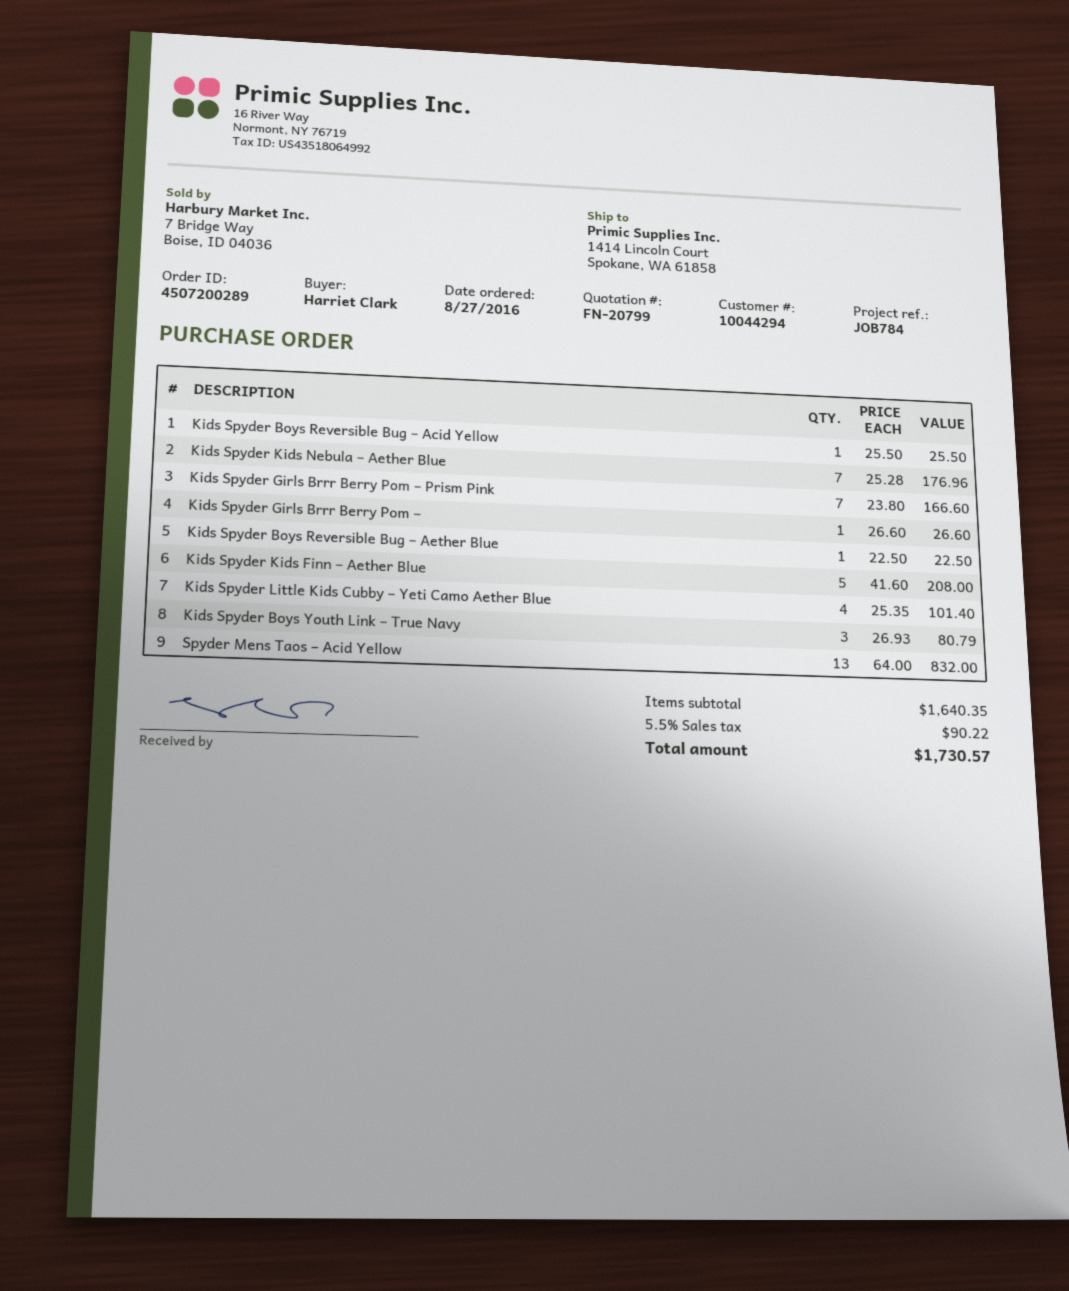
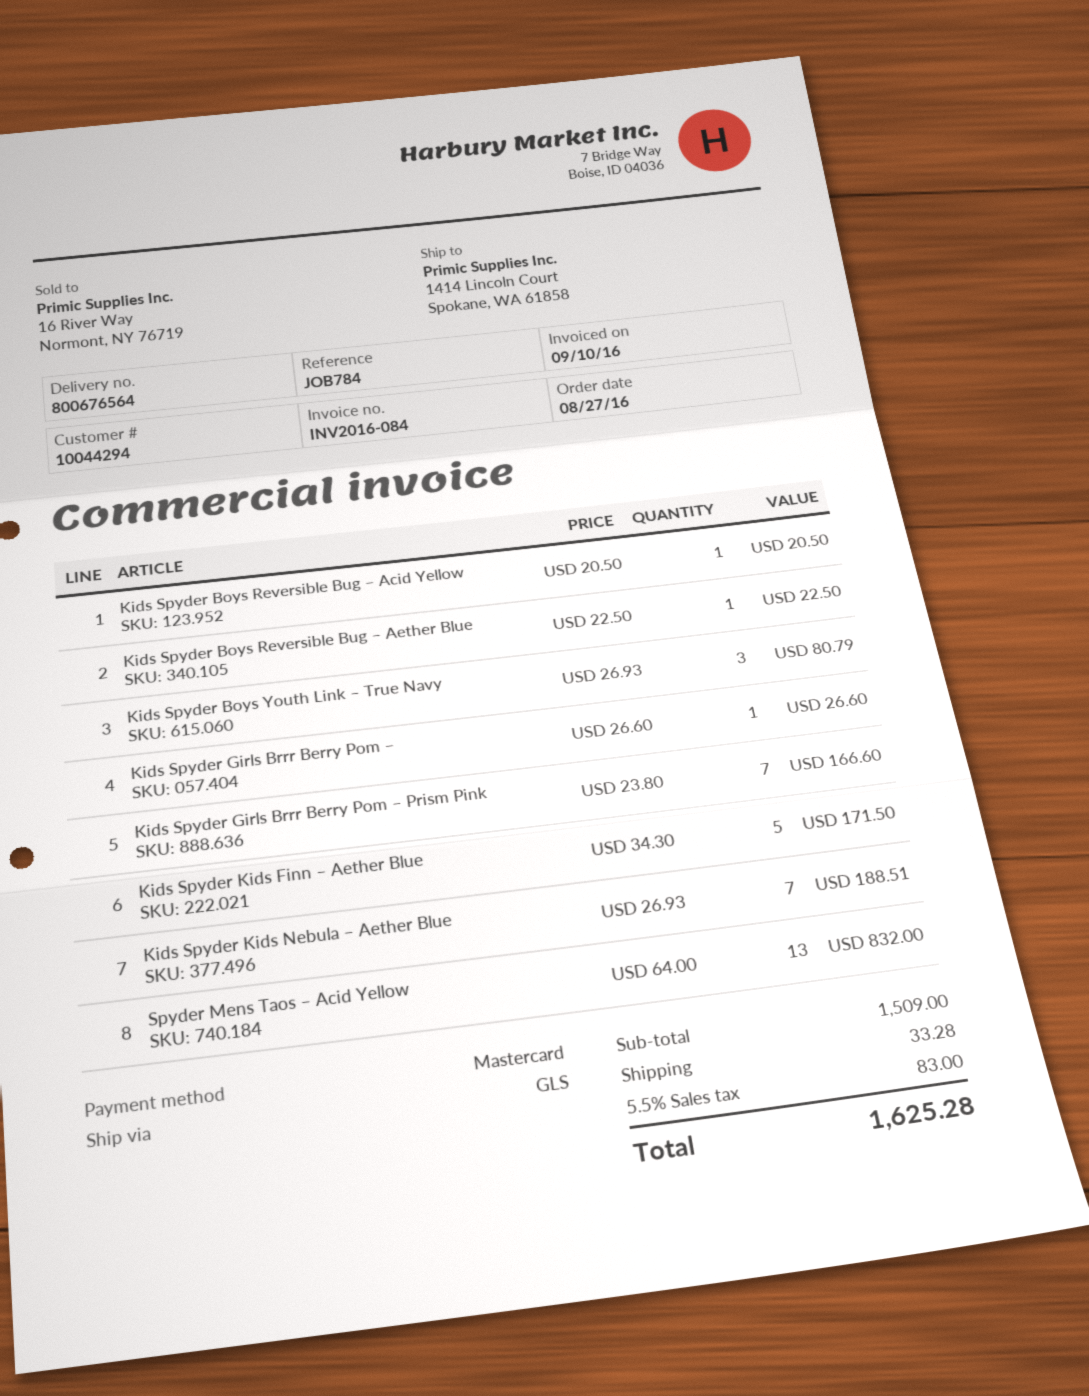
Kids Spyder Boys Reversible Bug – Acid Yellow: 1 x 25.50 = 25.50 -> 1 x 20.50 = 20.50
Kids Spyder Kids Nebula – Aether Blue: 7 x 25.28 = 176.96 -> 7 x 26.93 = 188.51
Kids Spyder Kids Finn – Aether Blue: 5 x 41.60 = 208.00 -> 5 x 34.30 = 171.50
Kids Spyder Little Kids Cubby – Yeti Camo Aether Blue: 4 x 25.35 = 101.40 -> none
subtotal: 1640.35 -> 1509.00
shipping: none -> 33.28
tax: 5.5% = 90.22 -> 5.5% = 83.00
total: 1730.57 -> 1625.28

